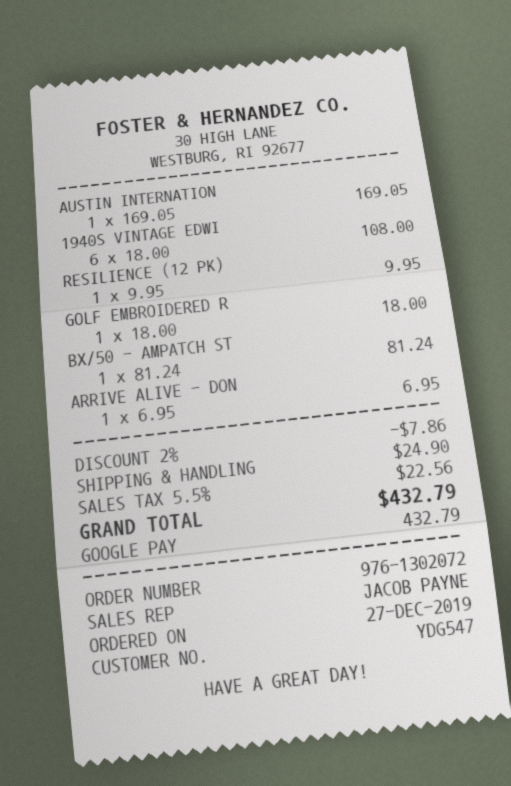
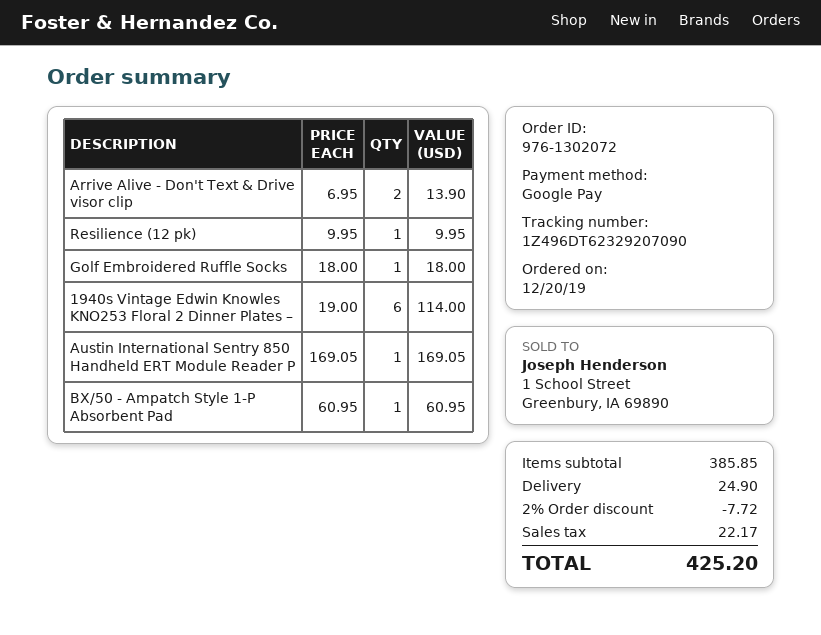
order date: 2019-12-27 -> 2019-12-20
1940S VINTAGE EDWI: 6 x 18.00 = 108.00 -> 6 x 19.00 = 114.00
BX/50 - AMPATCH ST: 1 x 81.24 = 81.24 -> 1 x 60.95 = 60.95
ARRIVE ALIVE - DON: 1 x 6.95 = 6.95 -> 2 x 6.95 = 13.90
discount: 2% = 7.86 -> 2% = 7.72
tax: 22.56 -> 22.17
total: 432.79 -> 425.20

